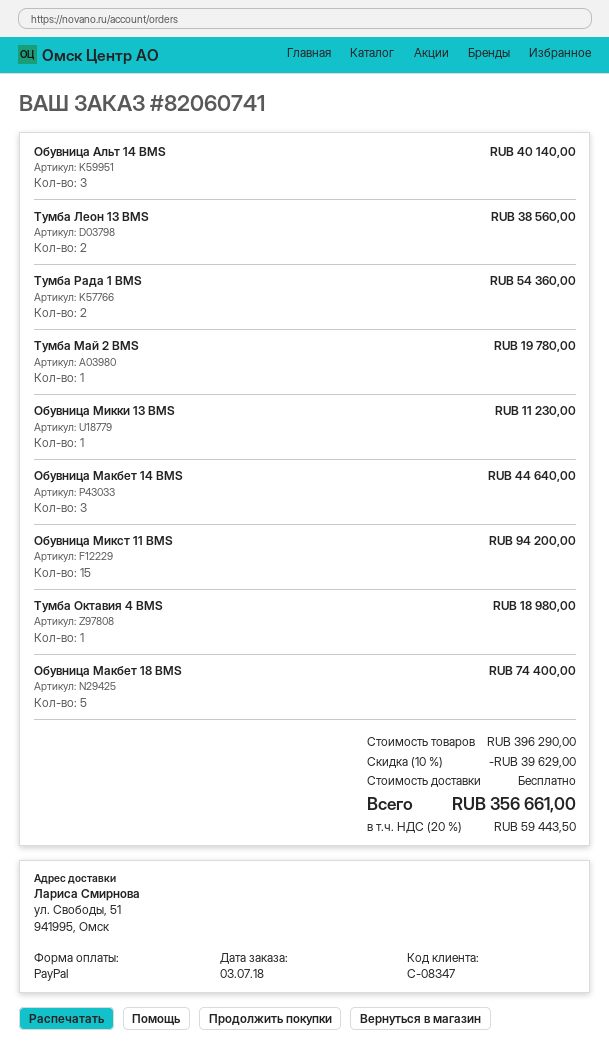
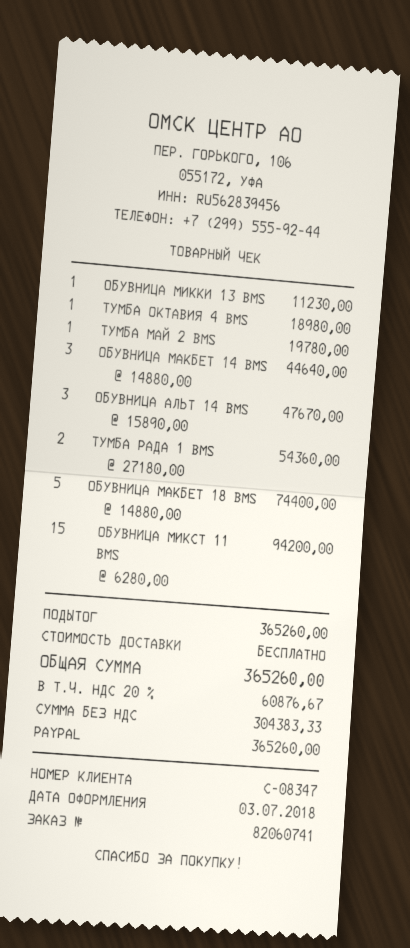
Обувница Альт 14 BMS: 3 for 40140.00 -> 3 for 47670.00
Тумба Леон 13 BMS: 2 for 38560.00 -> none
subtotal: 396290.00 -> 365260.00
discount: 10% = 39629.00 -> none
tax: 20% = 59443.50 -> 20% = 60876.67
total: 356661.00 -> 365260.00

